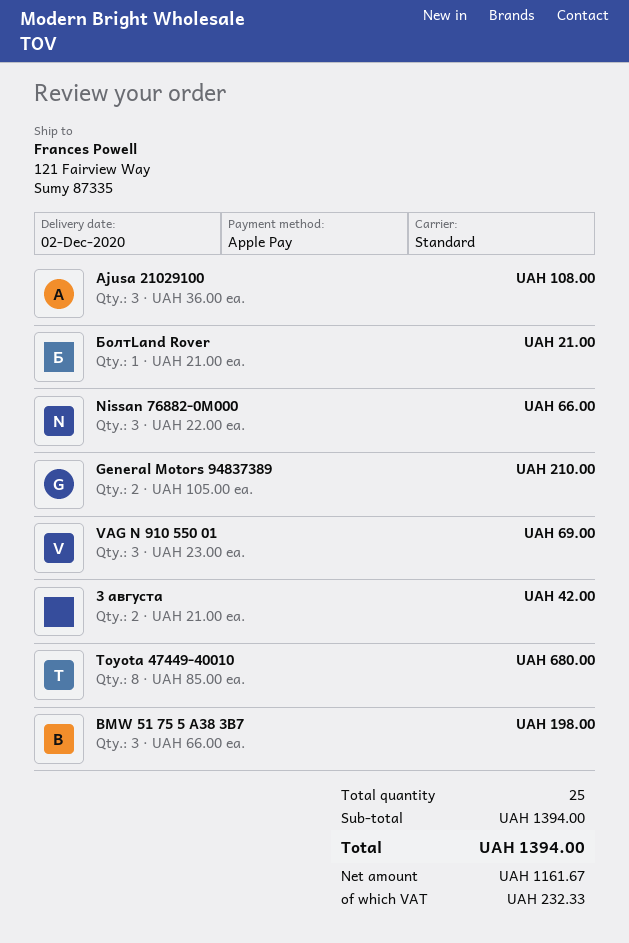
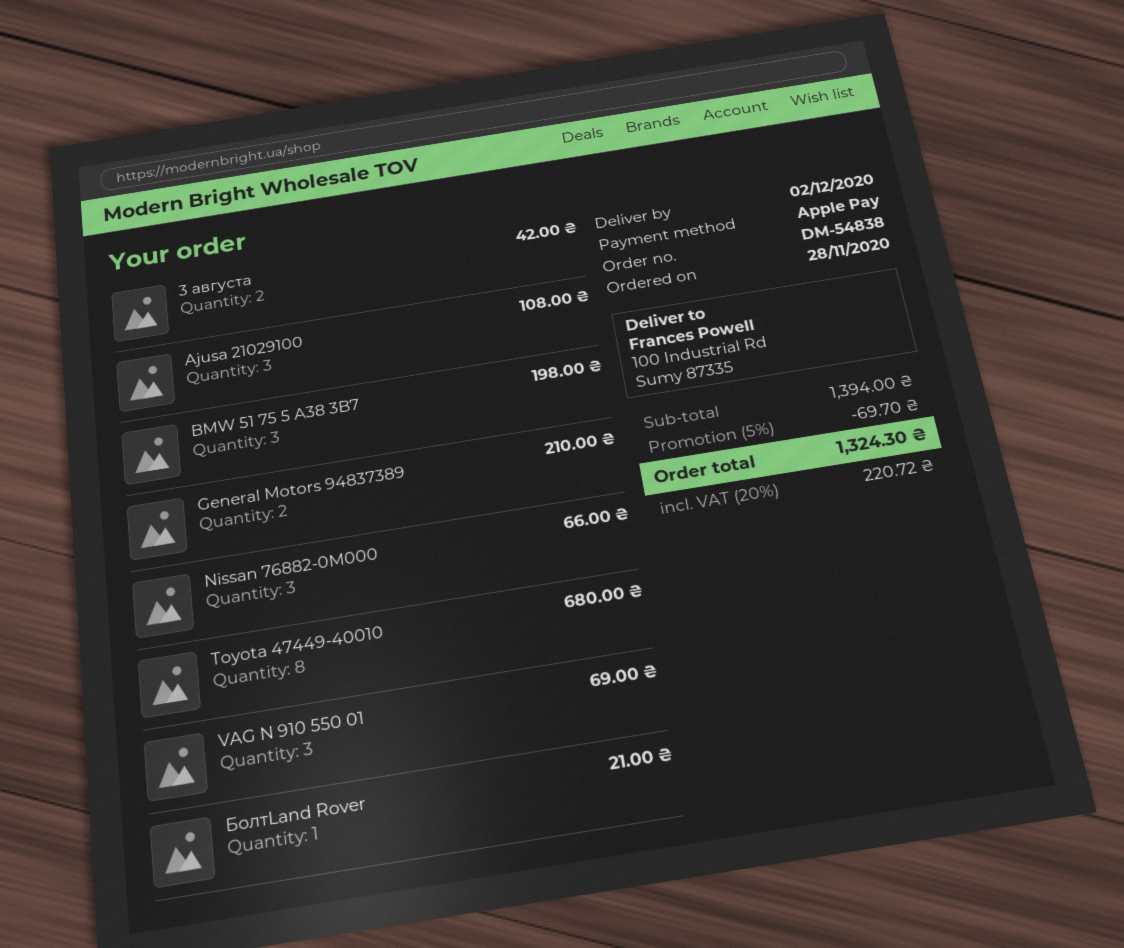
ship to: 121 Fairview Way, Sumy 87335 -> 100 Industrial Rd, Sumy 87335
discount: none -> 5% = 69.70
tax: 232.33 -> 220.72
total: 1394.00 -> 1324.30

